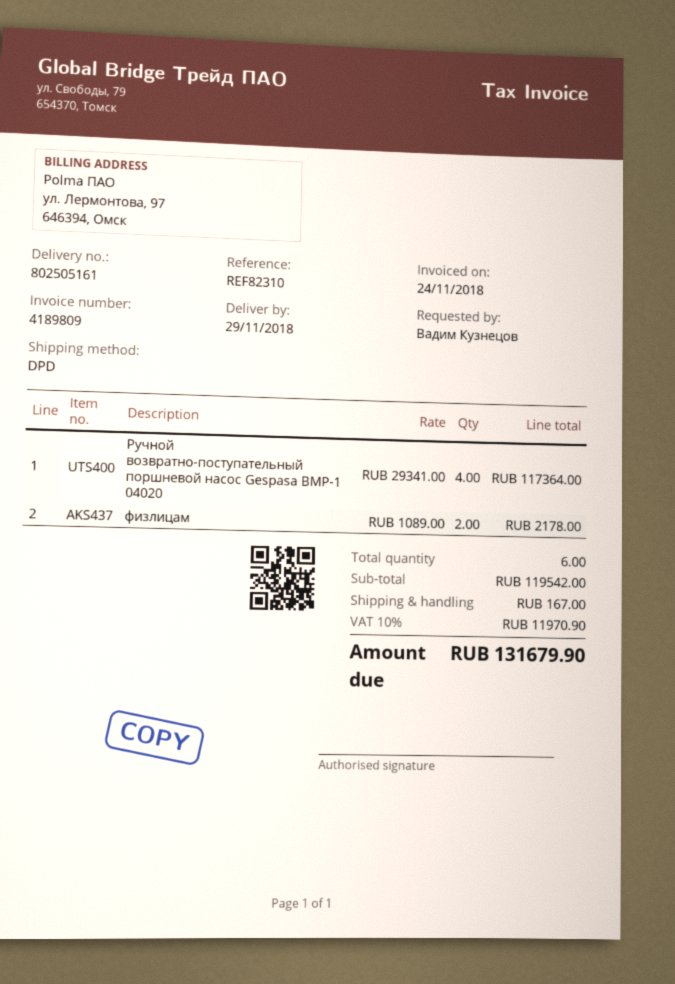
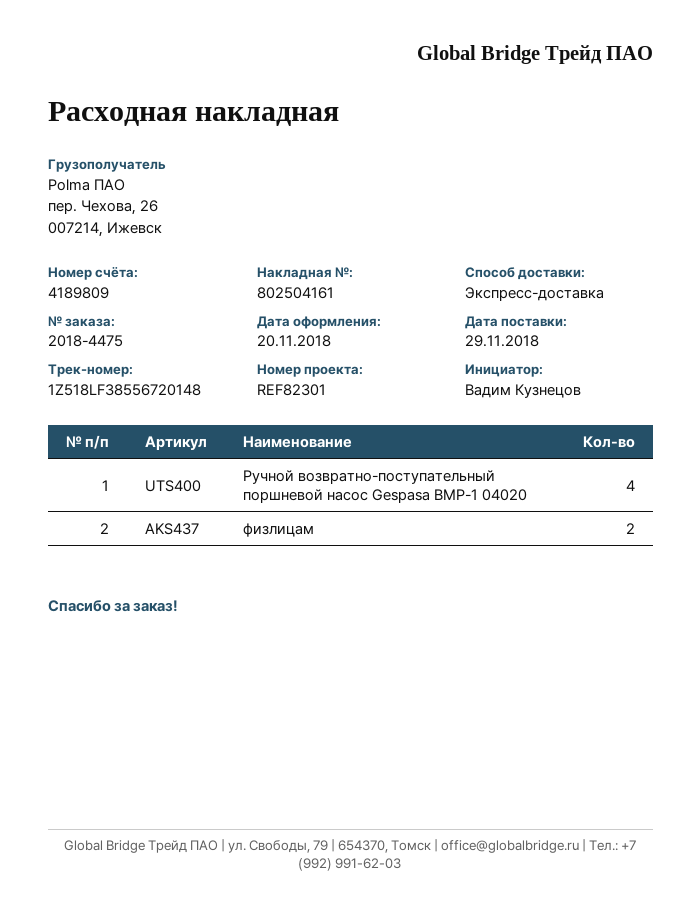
delivery note number: 802505161 -> 802504161
reference: REF82310 -> REF82301
shipping method: DPD -> express

